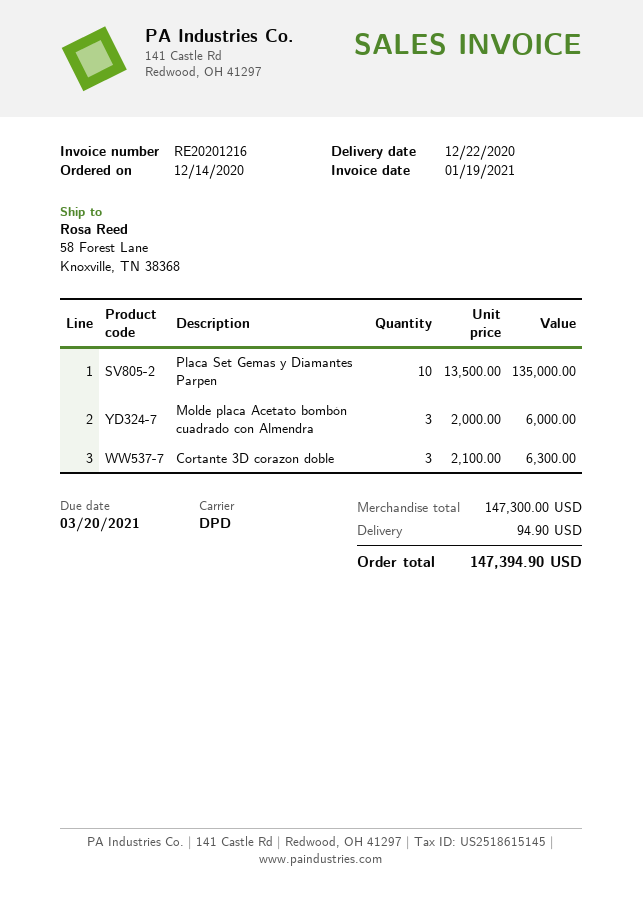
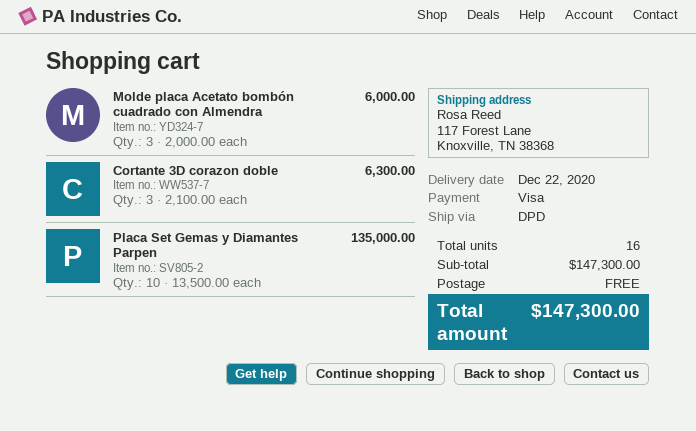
ship to: 58 Forest Lane, Knoxville, TN 38368 -> 117 Forest Lane, Knoxville, TN 38368
shipping: 94.90 -> 0.00
total: 147394.90 -> 147300.00

